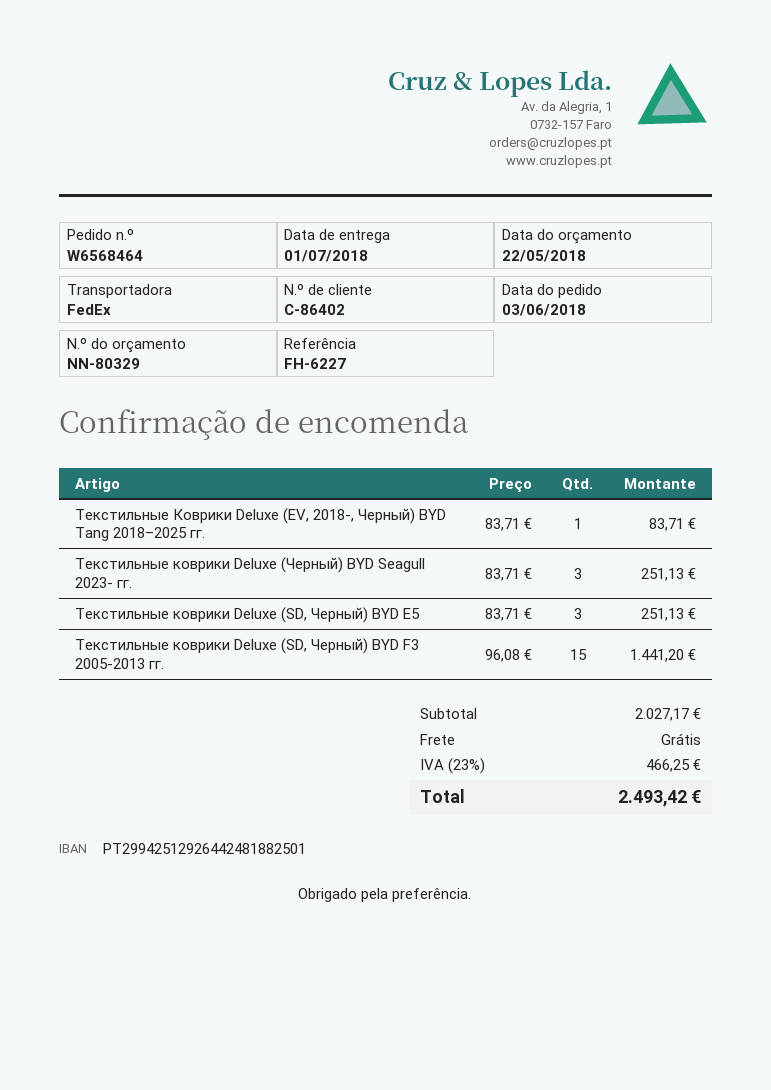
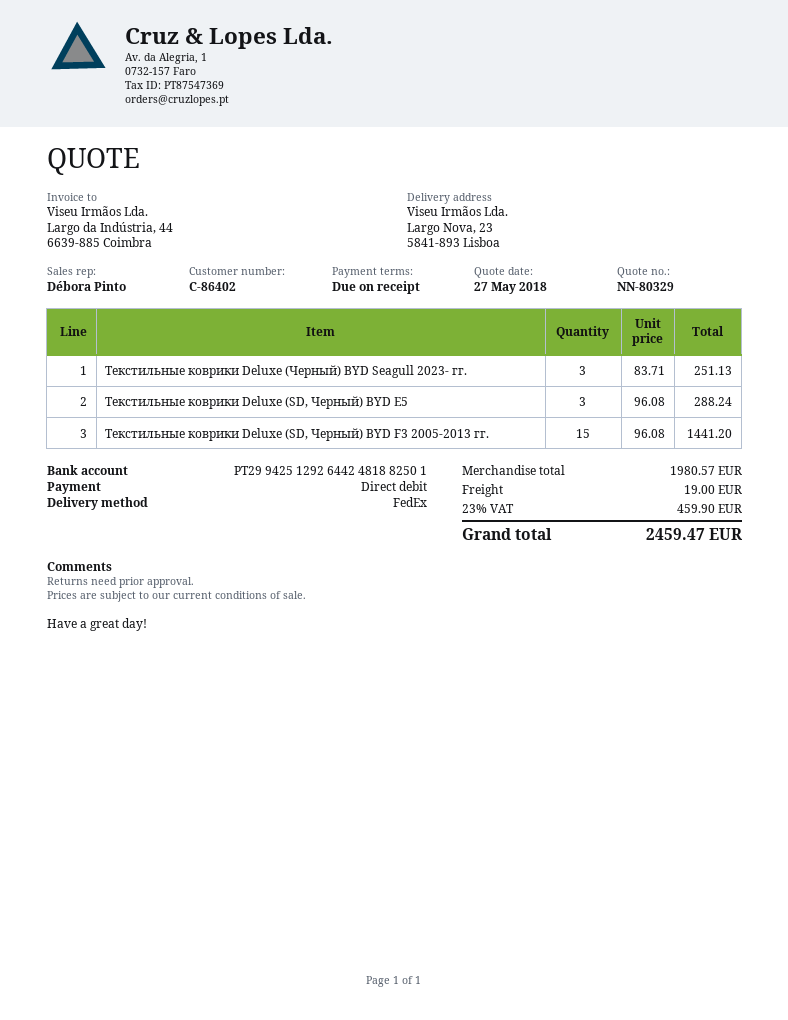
quote date: 2018-05-22 -> 2018-05-27
Текстильные Коврики Deluxe (EV, 2018-, Черный) BYD Tang 2018–2025 гг.: 1 x 83.71 = 83.71 -> none
Текстильные коврики Deluxe (SD, Черный) BYD E5: 3 x 83.71 = 251.13 -> 3 x 96.08 = 288.24
subtotal: 2027.17 -> 1980.57
shipping: 0.00 -> 19.00
tax: 23% = 466.25 -> 23% = 459.90
total: 2493.42 -> 2459.47

